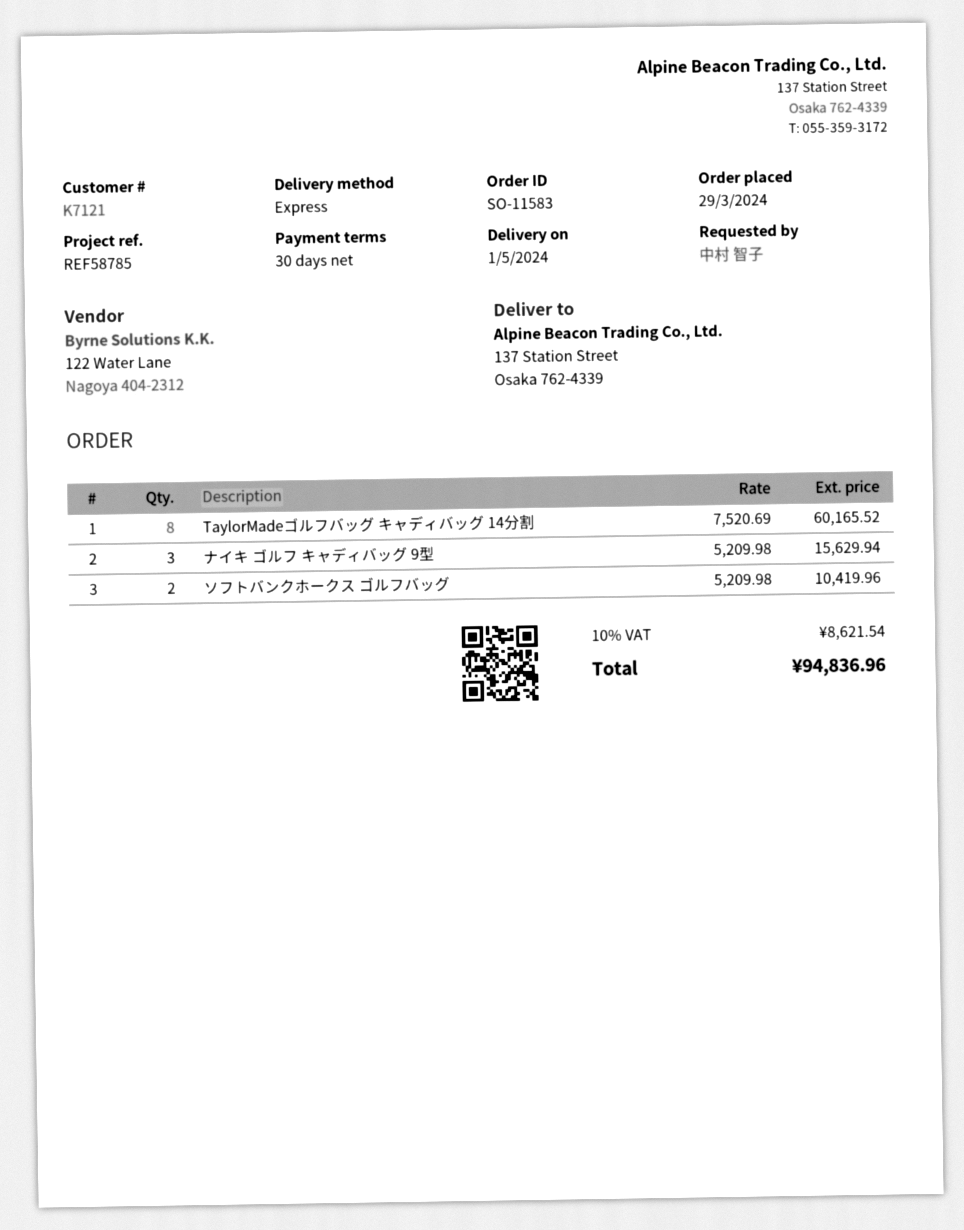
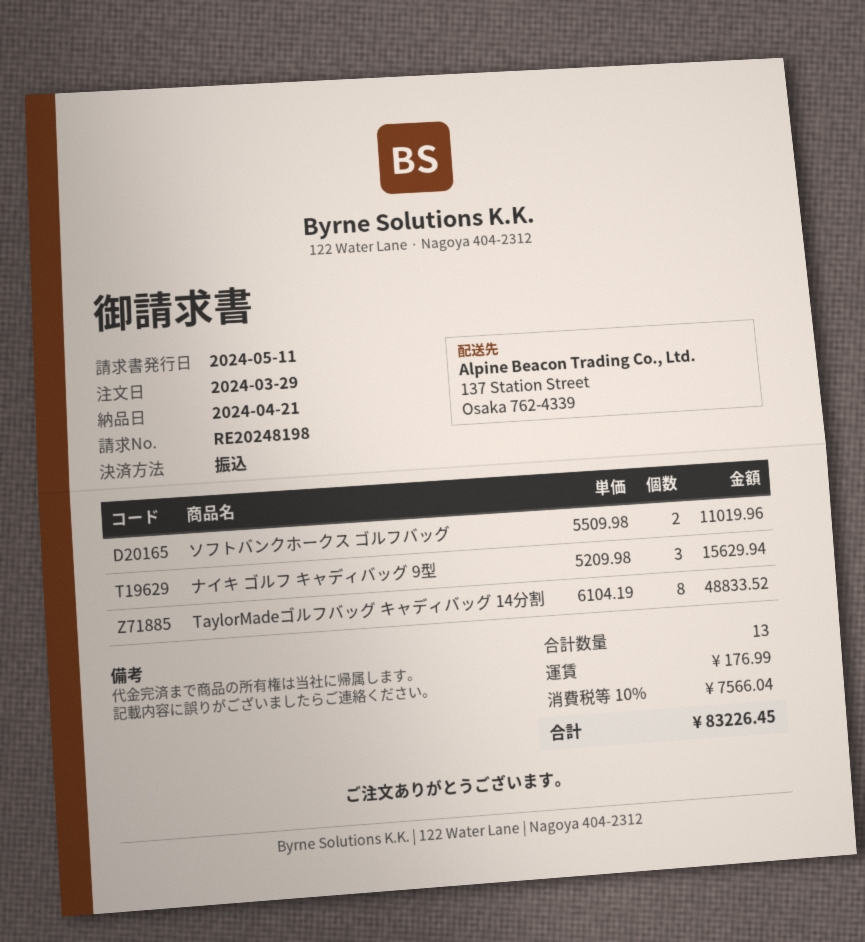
delivery date: 2024-05-01 -> 2024-04-21
TaylorMadeゴルフバッグ キャディバッグ 14分割: 8 x 7520.69 = 60165.52 -> 8 x 6104.19 = 48833.52
ソフトバンクホークス ゴルフバッグ: 2 x 5209.98 = 10419.96 -> 2 x 5509.98 = 11019.96
shipping: none -> 176.99
tax: 10% = 8621.54 -> 10% = 7566.04
total: 94836.96 -> 83226.45

